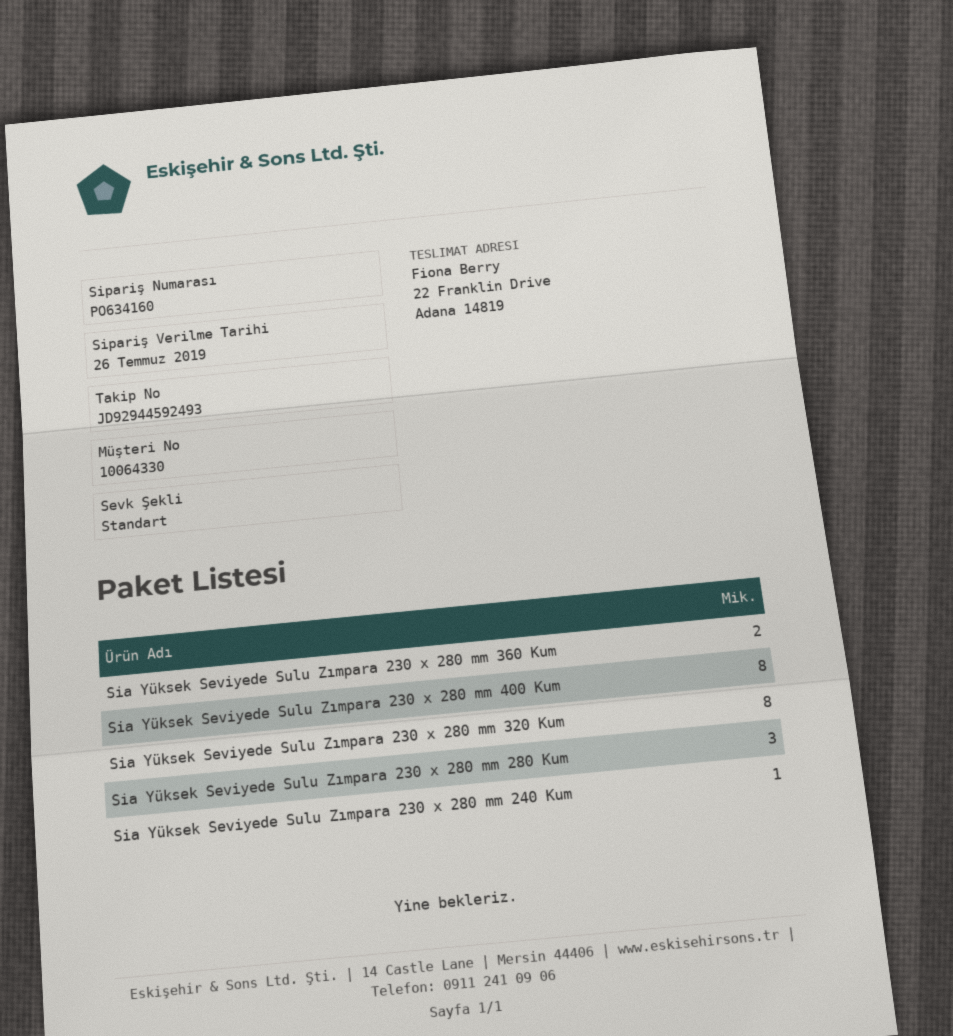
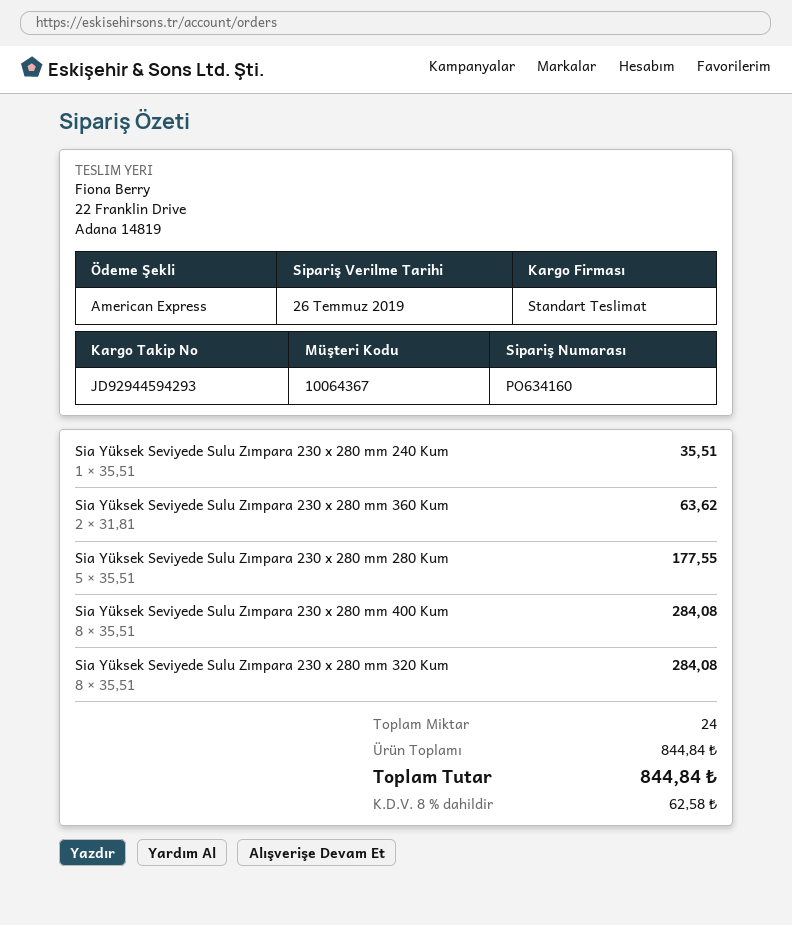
customer number: 10064330 -> 10064367
tracking number: JD92944592493 -> JD92944594293
Sia Yüksek Seviyede Sulu Zımpara 230 x 280 mm 280 Kum: 3 -> 5

